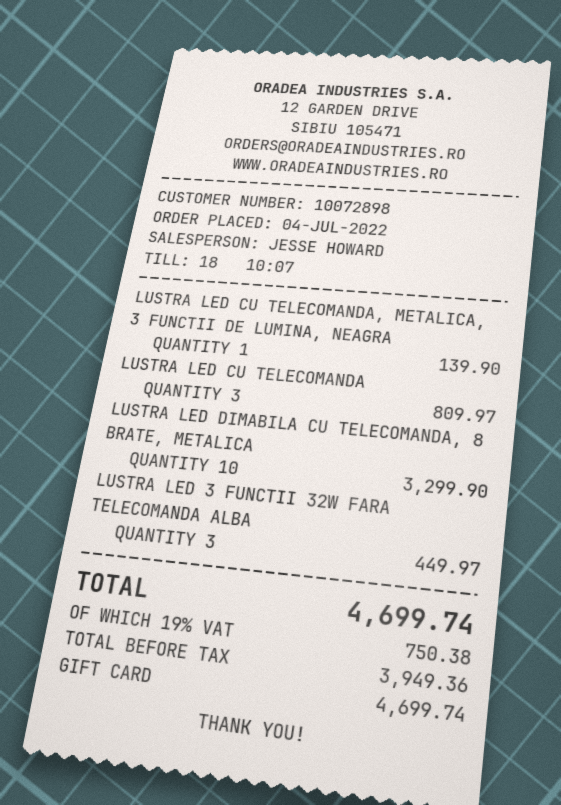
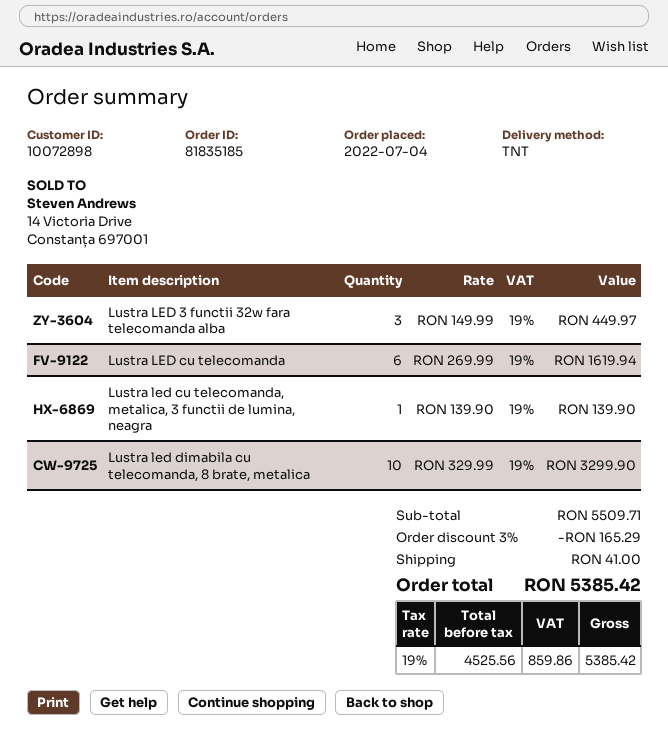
LUSTRA LED CU TELECOMANDA: 3 for 809.97 -> 6 for 1619.94
discount: none -> 3% = 165.29
shipping: none -> 41.00
net: 3949.36 -> 4525.56
tax: 19% = 750.38 -> 19% = 859.86
total: 4699.74 -> 5385.42

